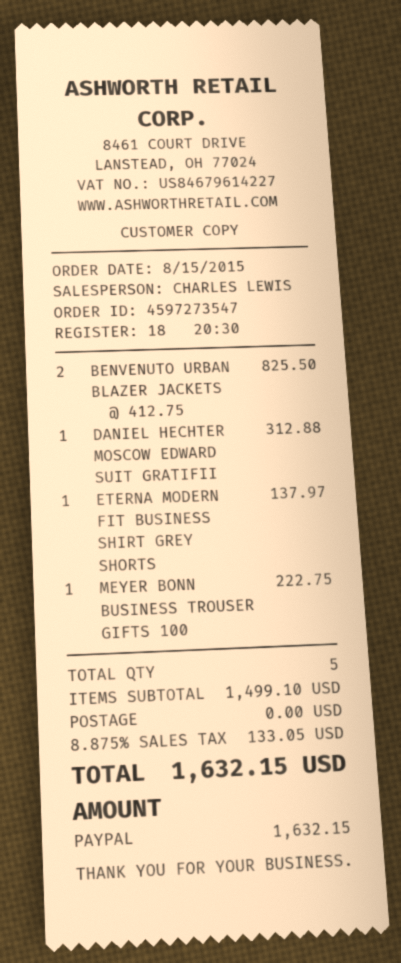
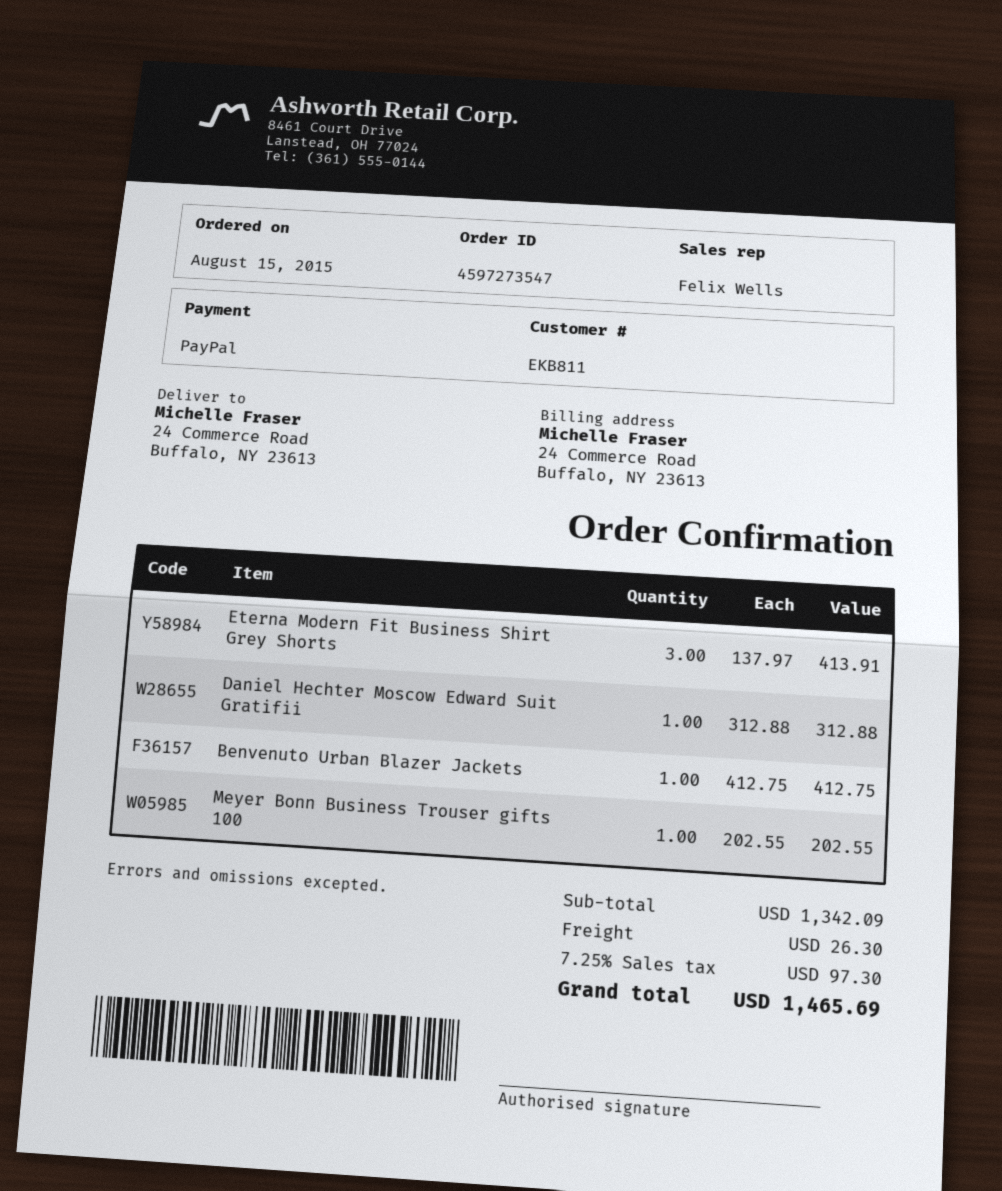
sales rep: CHARLES LEWIS -> Felix Wells
BENVENUTO URBAN BLAZER JACKETS: 2 x 412.75 = 825.50 -> 1 x 412.75 = 412.75
ETERNA MODERN FIT BUSINESS SHIRT GREY SHORTS: 1 x 137.97 = 137.97 -> 3 x 137.97 = 413.91
MEYER BONN BUSINESS TROUSER GIFTS 100: 1 x 222.75 = 222.75 -> 1 x 202.55 = 202.55
subtotal: 1499.10 -> 1342.09
shipping: 0.00 -> 26.30
tax: 8.875% = 133.05 -> 7.25% = 97.30
total: 1632.15 -> 1465.69

